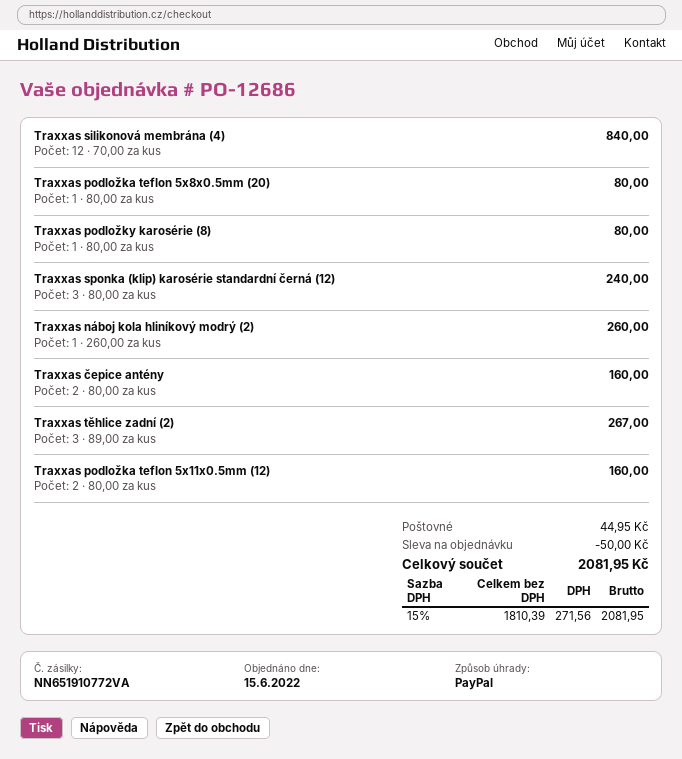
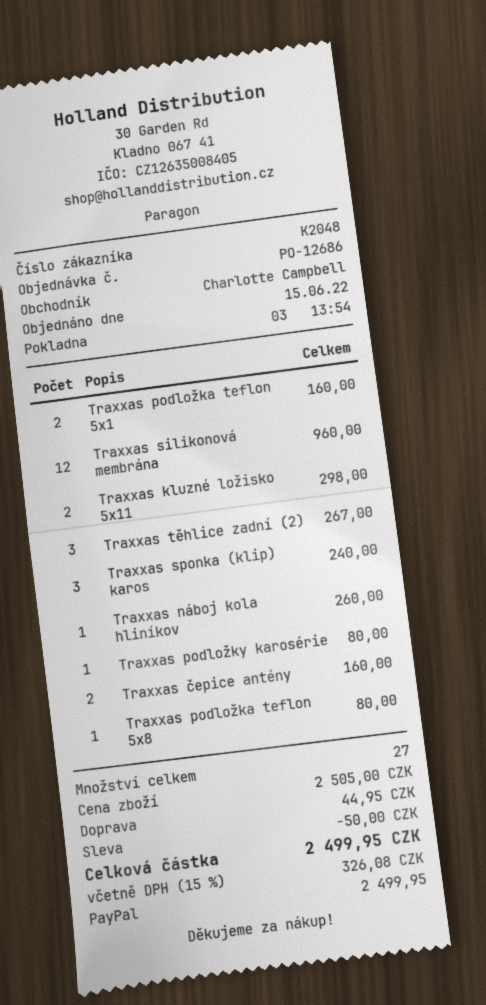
Traxxas silikonová membrána (4): 12 for 840.00 -> 12 for 960.00
Traxxas kluzné ložisko 5x11: none -> 2 for 298.00
tax: 15% = 271.56 -> 15% = 326.08
total: 2081.95 -> 2499.95

